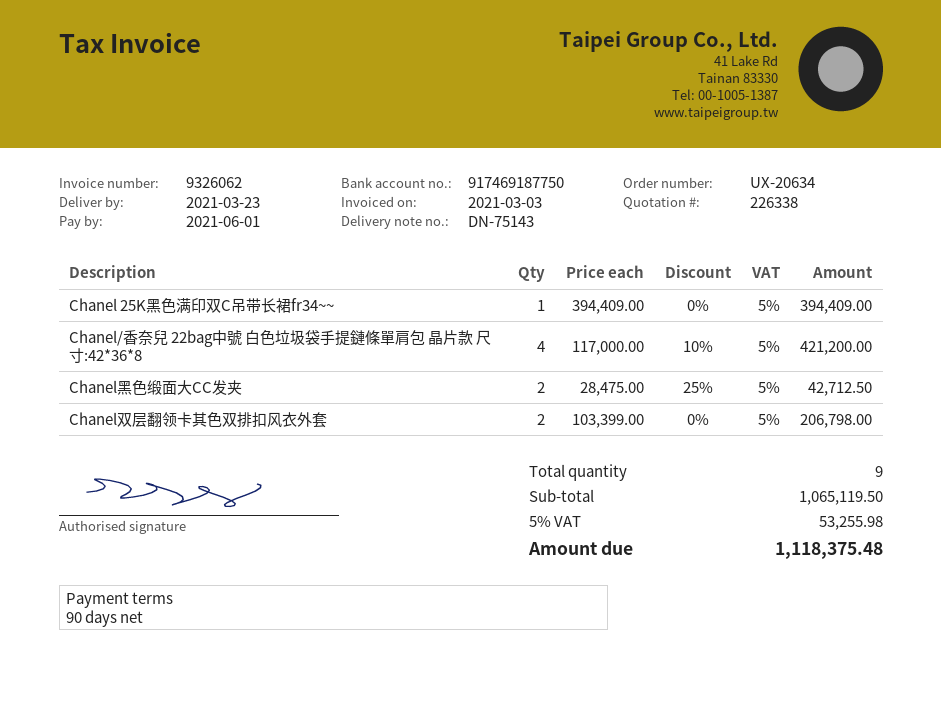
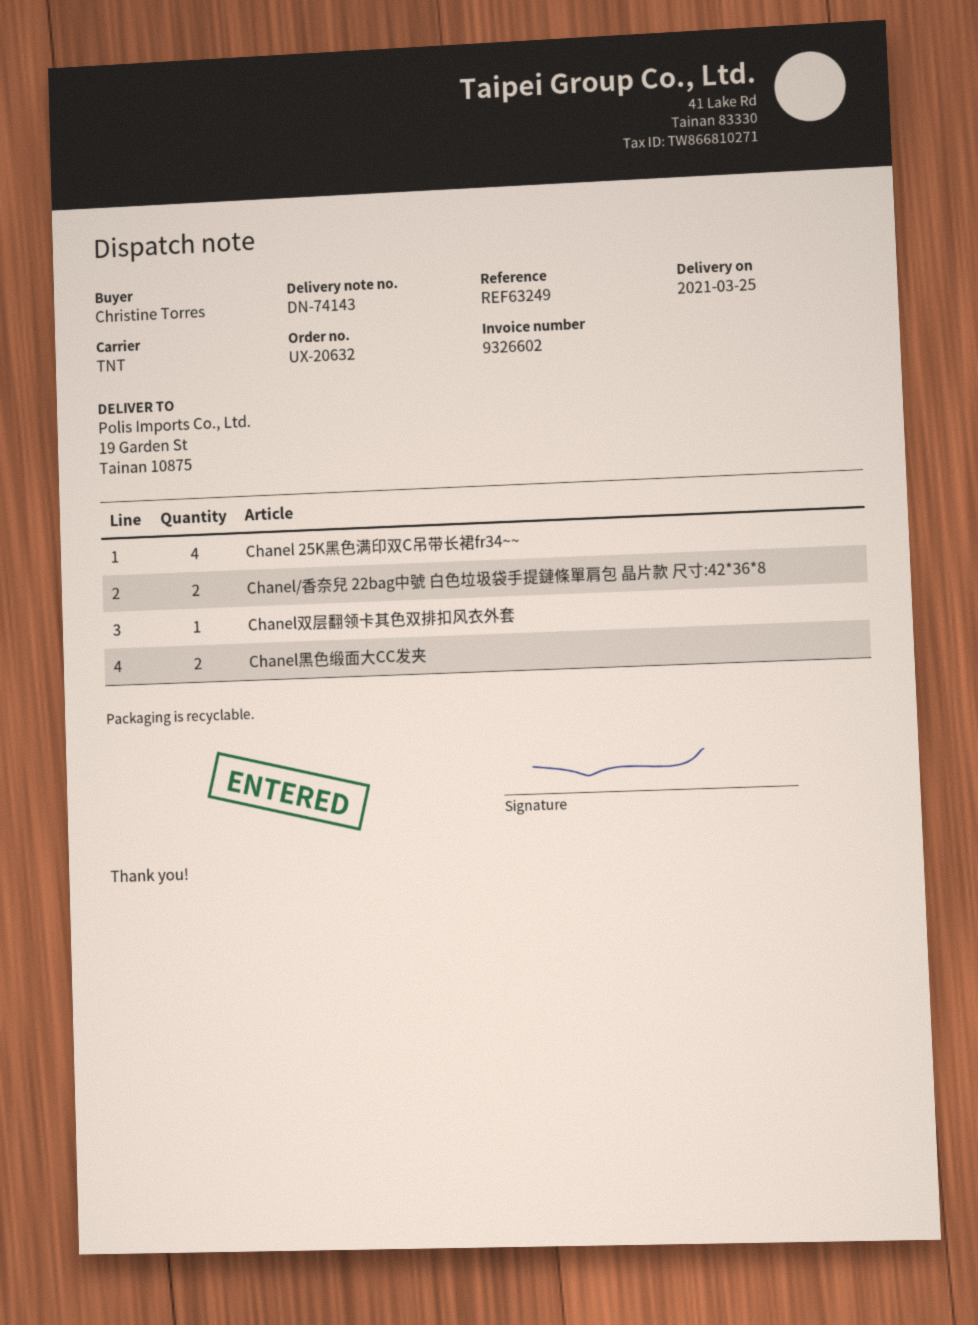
order number: UX-20634 -> UX-20632
delivery note number: DN-75143 -> DN-74143
delivery date: 2021-03-23 -> 2021-03-25
invoice number: 9326062 -> 9326602
Chanel 25K黑色满印双C吊带长裙fr34~~: 1 -> 4
Chanel/香奈兒 22bag中號 白色垃圾袋手提鏈條單肩包 晶片款 尺寸:42*36*8: 4 -> 2
Chanel双层翻领卡其色双排扣风衣外套: 2 -> 1

